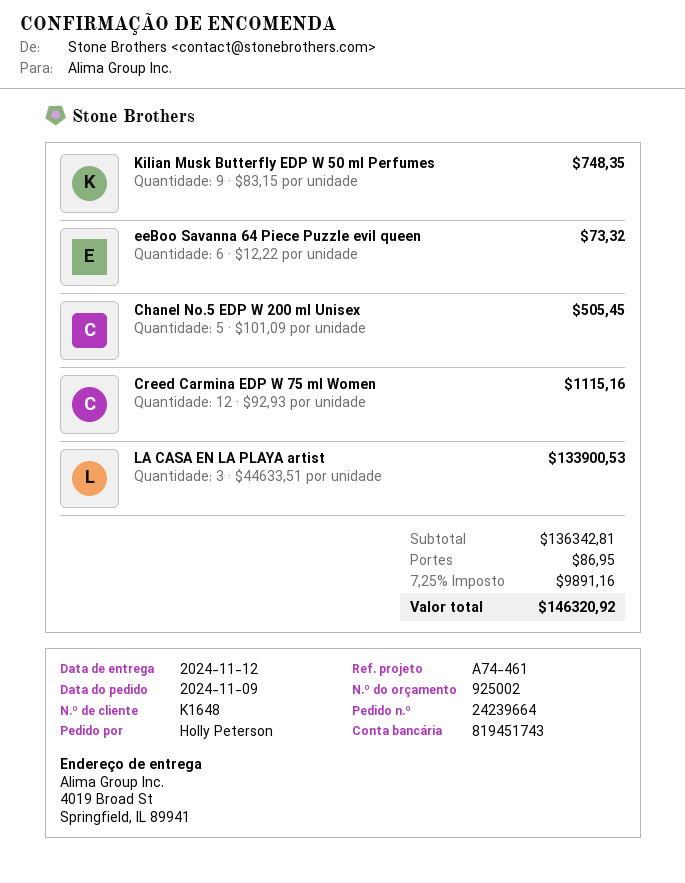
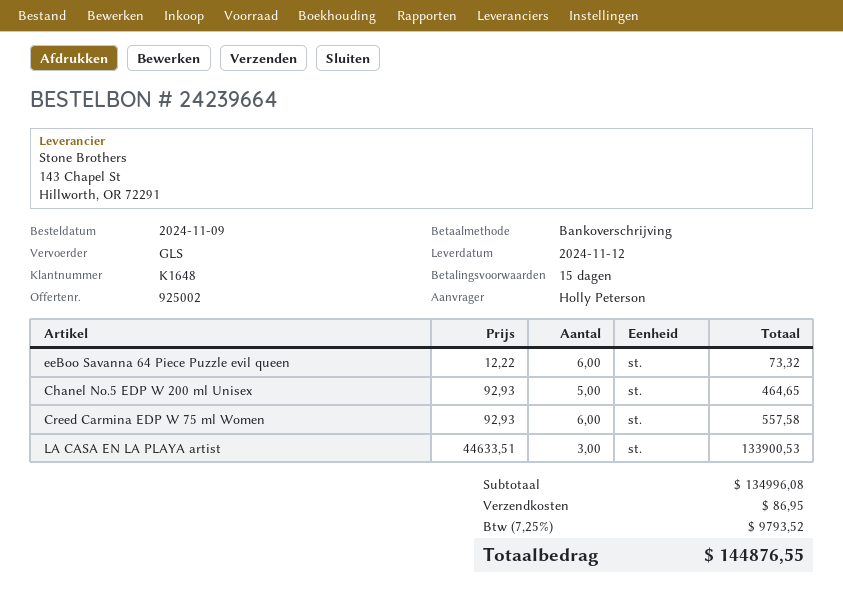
Kilian Musk Butterfly EDP W 50 ml Perfumes: 9 x 83.15 = 748.35 -> none
Chanel No.5 EDP W 200 ml Unisex: 5 x 101.09 = 505.45 -> 5 x 92.93 = 464.65
Creed Carmina EDP W 75 ml Women: 12 x 92.93 = 1115.16 -> 6 x 92.93 = 557.58
subtotal: 136342.81 -> 134996.08
tax: 7.25% = 9891.16 -> 7.25% = 9793.52
total: 146320.92 -> 144876.55

